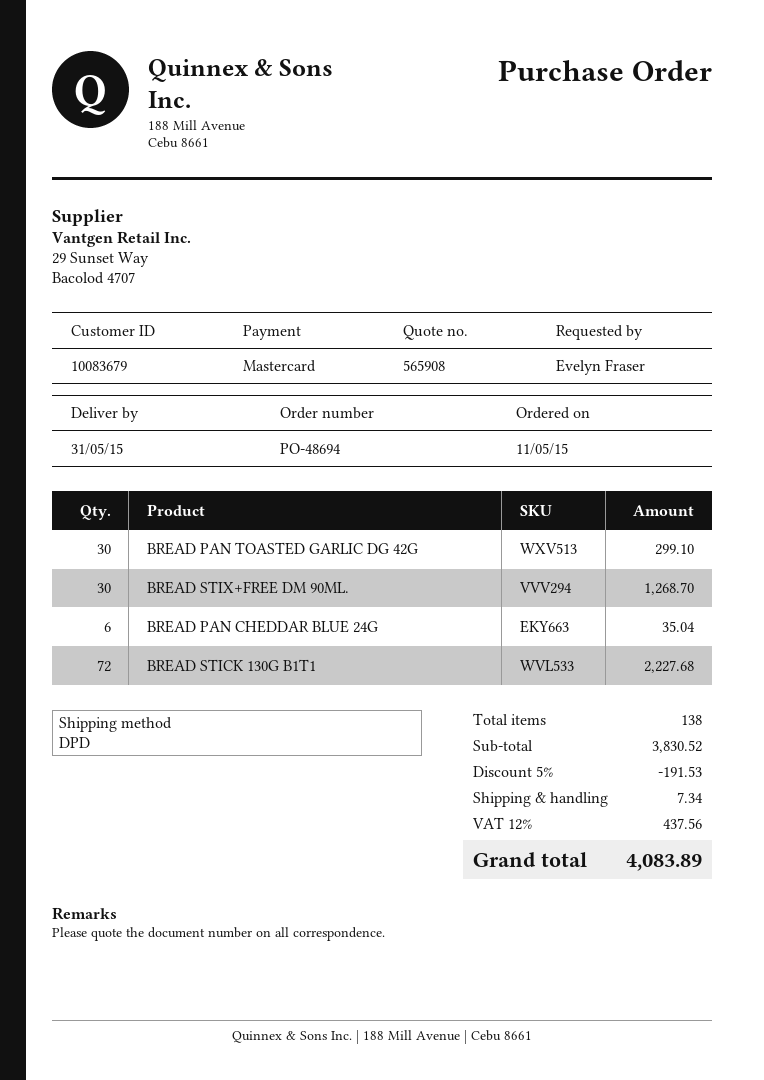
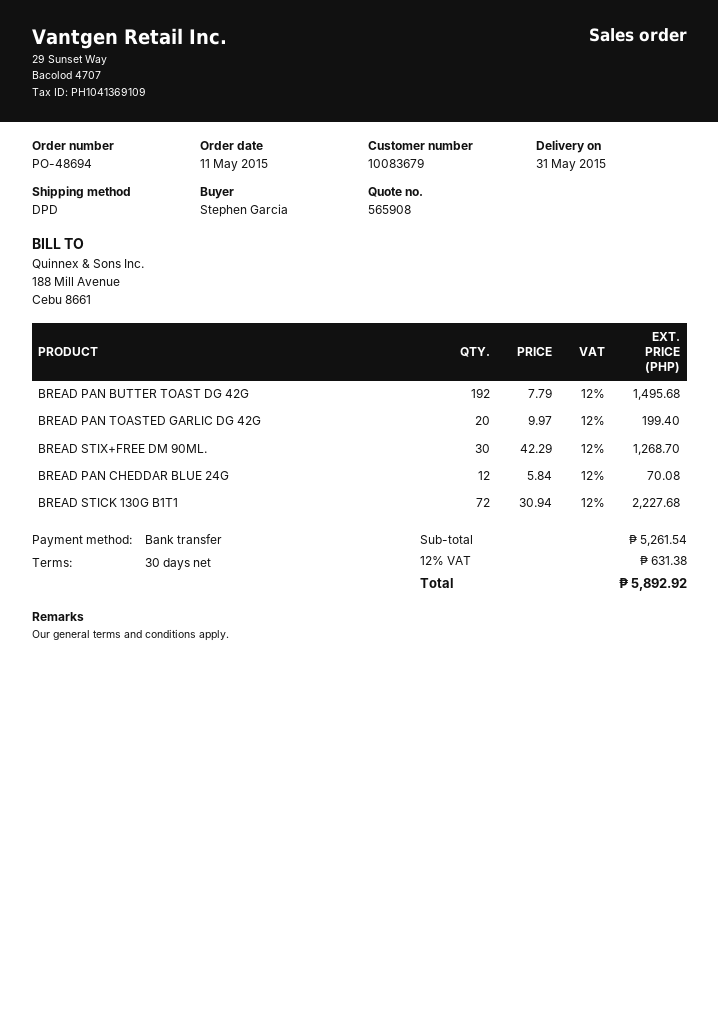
ordered by: Evelyn Fraser -> Stephen Garcia
payment method: Mastercard -> bank transfer
BREAD PAN TOASTED GARLIC DG 42G: 30 for 299.10 -> 20 for 199.40
BREAD PAN CHEDDAR BLUE 24G: 6 for 35.04 -> 12 for 70.08
BREAD PAN BUTTER TOAST DG 42G: none -> 192 for 1495.68
subtotal: 3830.52 -> 5261.54
discount: 5% = 191.53 -> none
shipping: 7.34 -> none
tax: 12% = 437.56 -> 12% = 631.38
total: 4083.89 -> 5892.92

